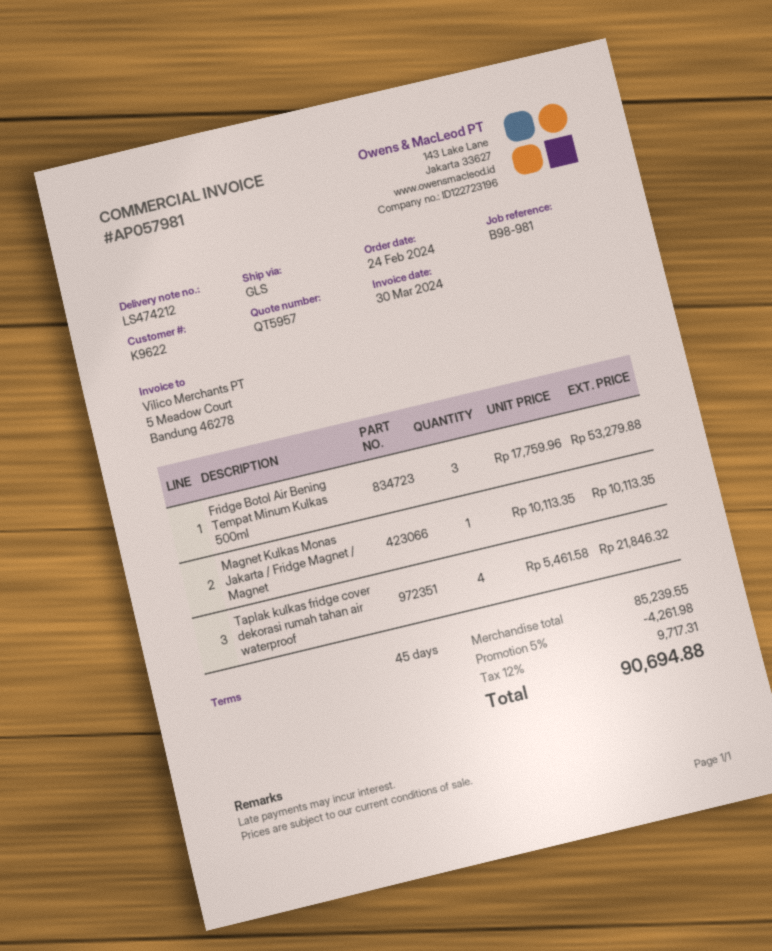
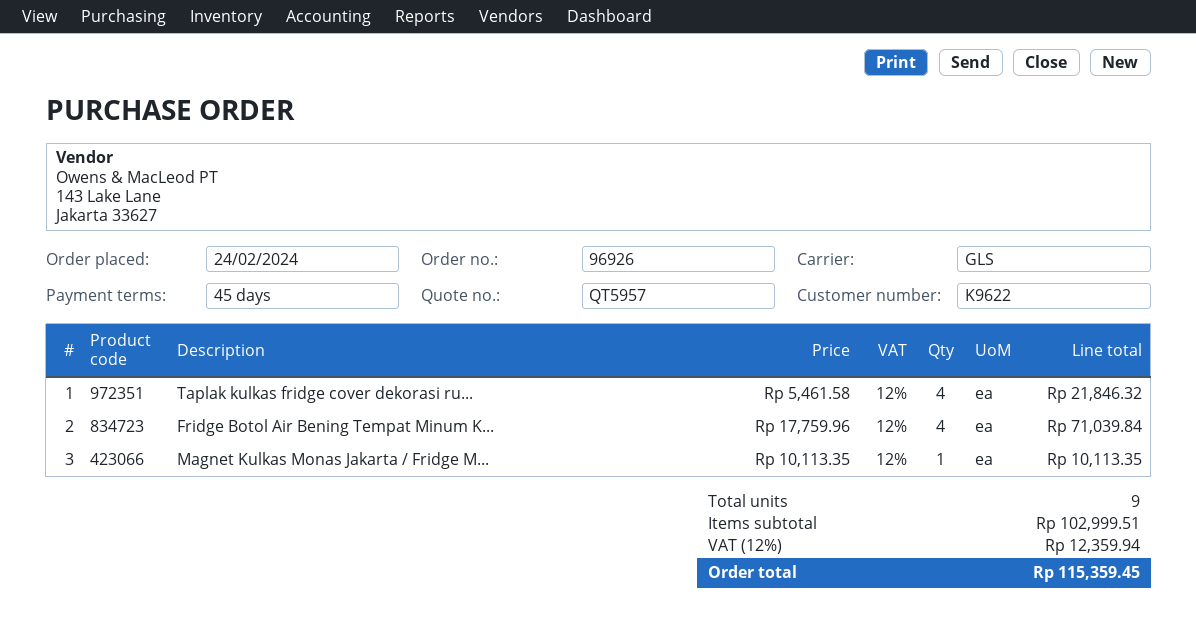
Fridge Botol Air Bening Tempat Minum Kulkas 500ml: 3 x 17759.96 = 53279.88 -> 4 x 17759.96 = 71039.84
subtotal: 85239.55 -> 102999.51
discount: 5% = 4261.98 -> none
tax: 12% = 9717.31 -> 12% = 12359.94
total: 90694.88 -> 115359.45

